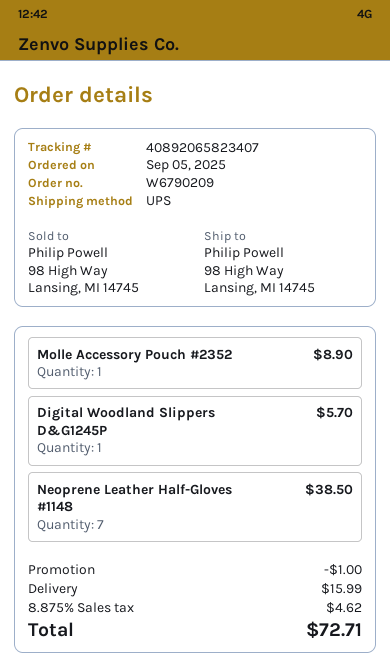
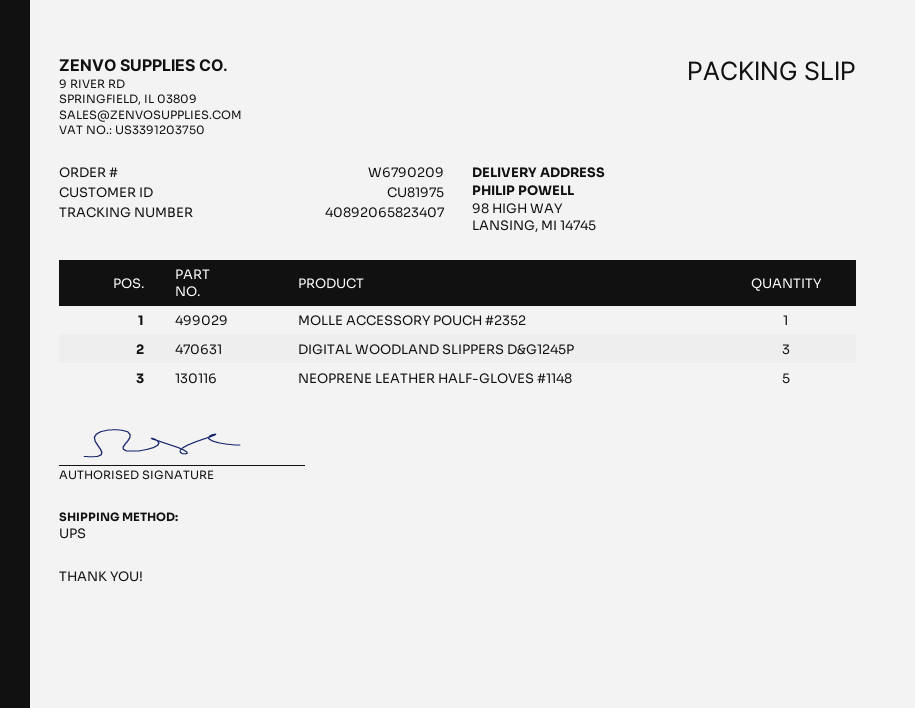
Digital Woodland Slippers D&G1245P: 1 -> 3
Neoprene Leather Half-Gloves #1148: 7 -> 5

